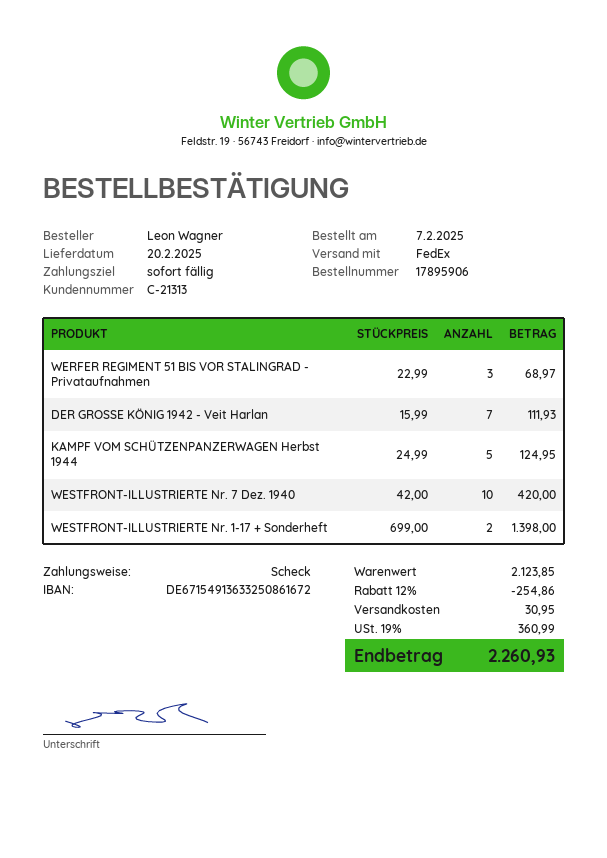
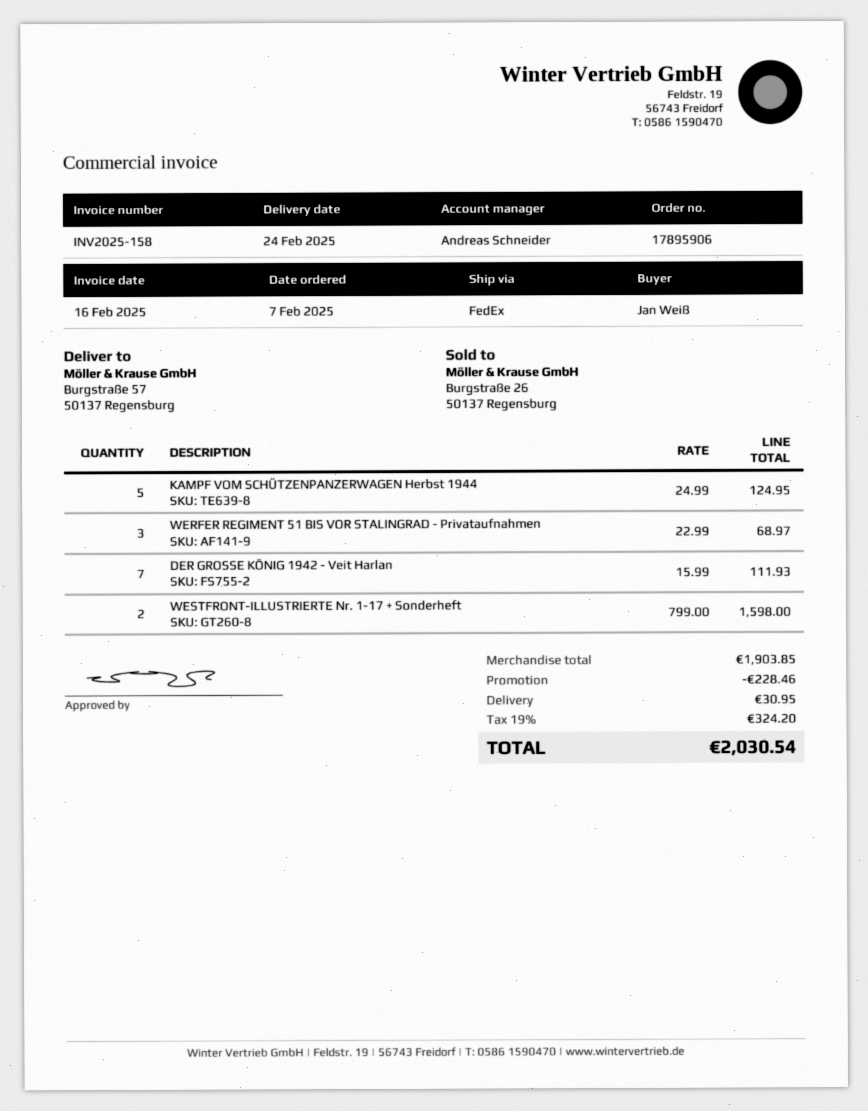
delivery date: 2025-02-20 -> 2025-02-24
ordered by: Leon Wagner -> Jan Weiß
WESTFRONT-ILLUSTRIERTE Nr. 7 Dez. 1940: 10 x 42.00 = 420.00 -> none
WESTFRONT-ILLUSTRIERTE Nr. 1-17 + Sonderheft: 2 x 699.00 = 1398.00 -> 2 x 799.00 = 1598.00
subtotal: 2123.85 -> 1903.85
discount: 254.86 -> 228.46
tax: 19% = 360.99 -> 19% = 324.20
total: 2260.93 -> 2030.54

